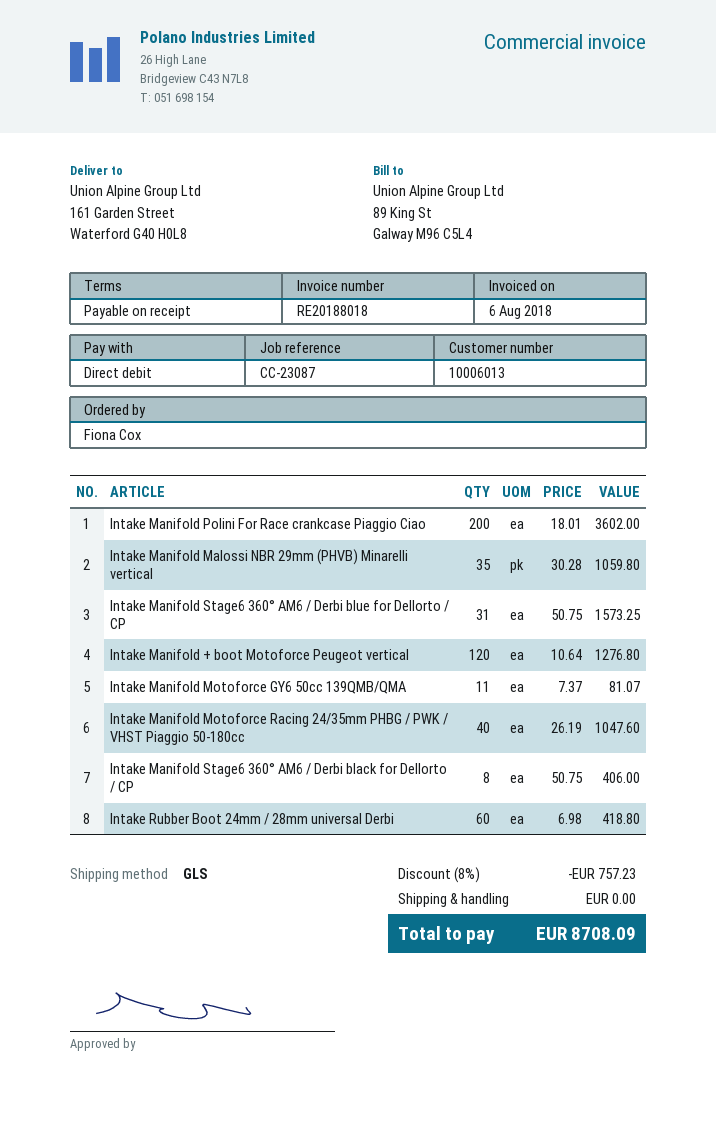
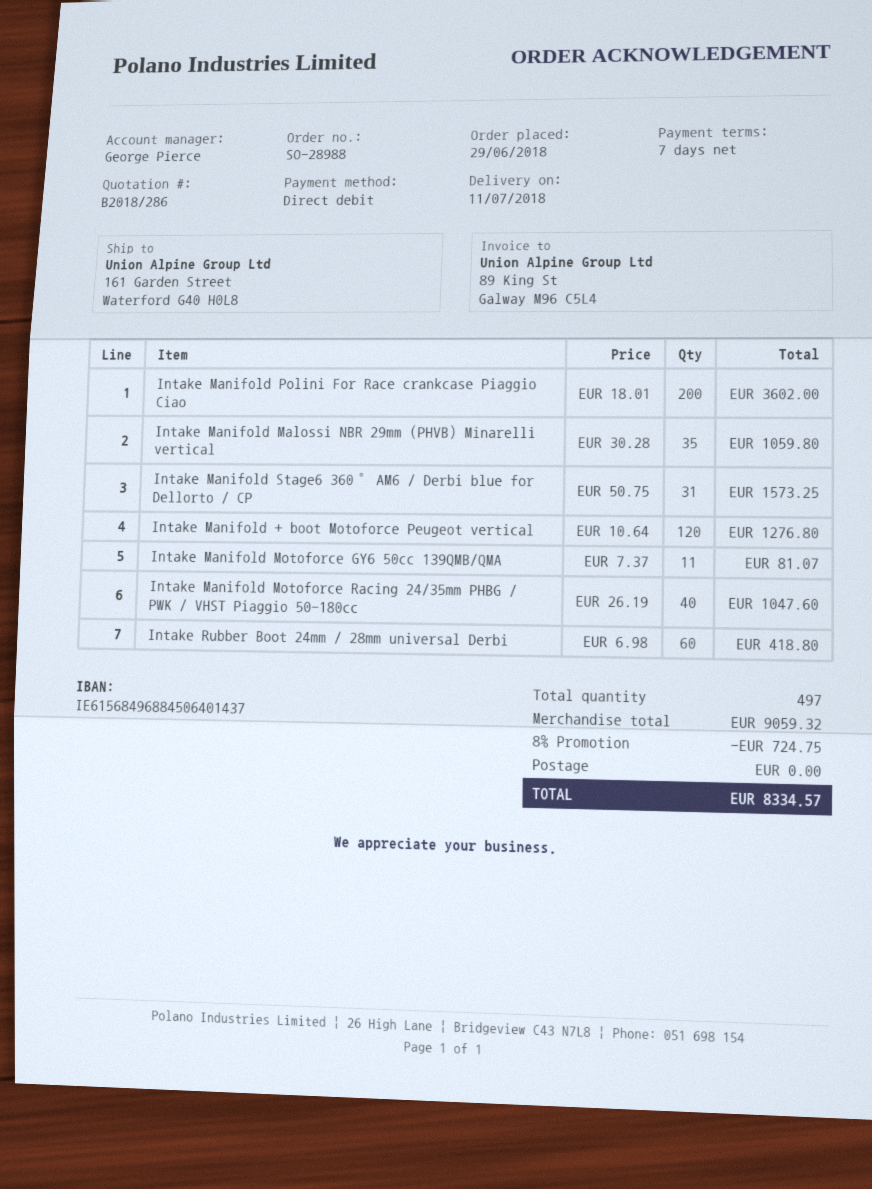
payment terms: on receipt -> 7 days
Intake Manifold Stage6 360° AM6 / Derbi black for Dellorto / CP: 8 x 50.75 = 406.00 -> none
discount: 8% = 757.23 -> 8% = 724.75
total: 8708.09 -> 8334.57

